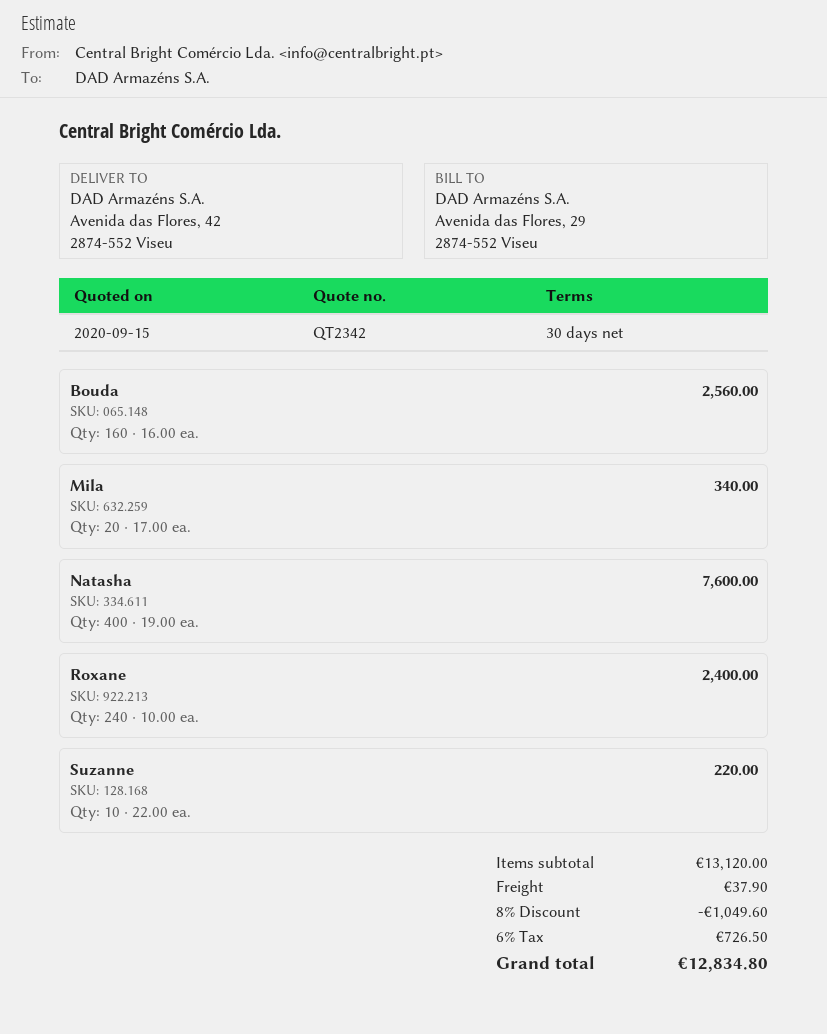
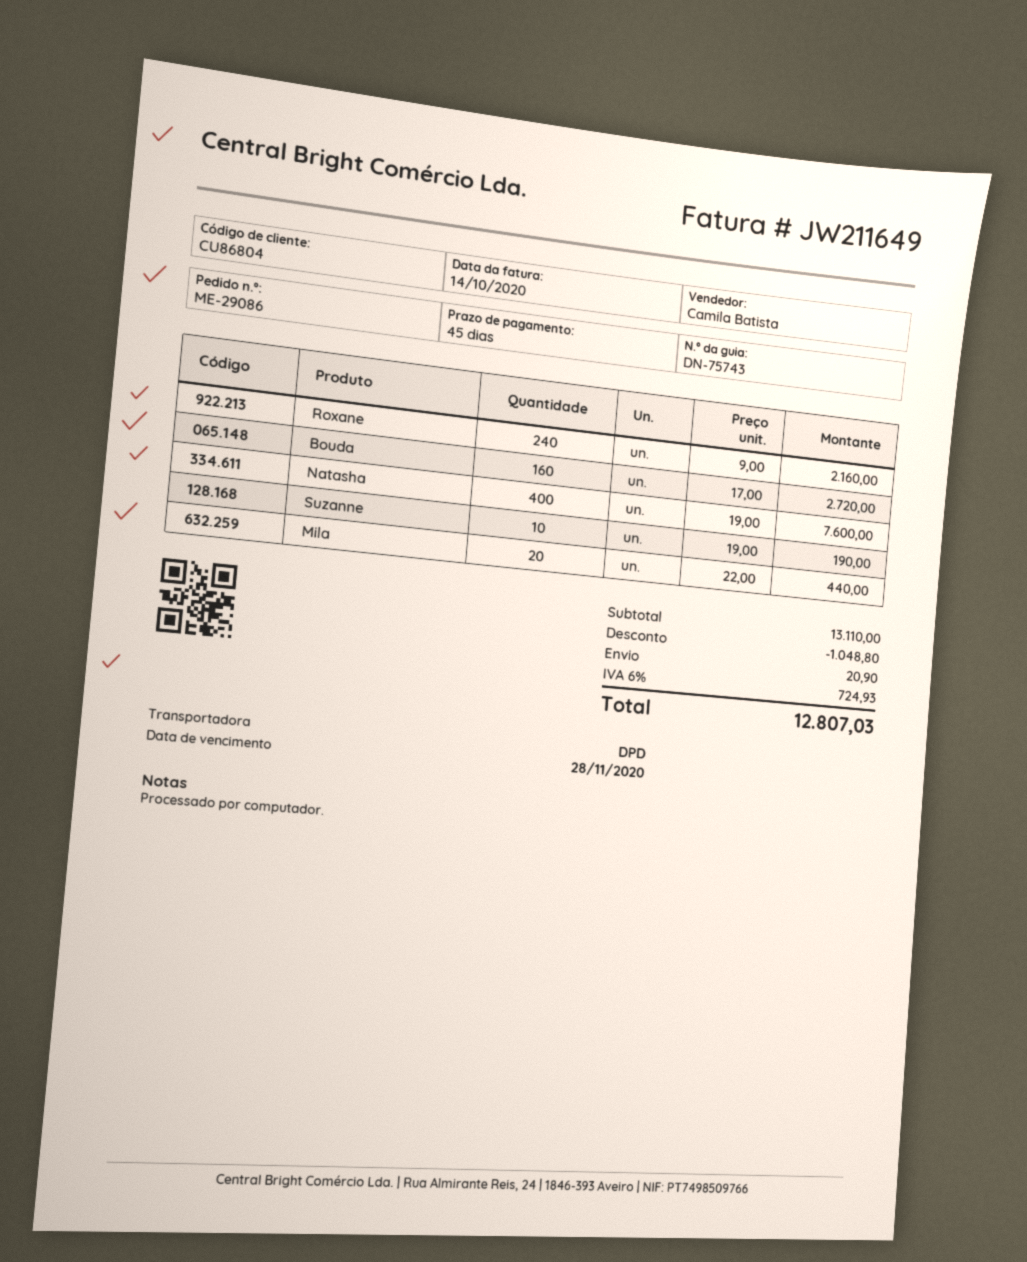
payment terms: 30 days -> 45 days
Bouda: 160 x 16.00 = 2560.00 -> 160 x 17.00 = 2720.00
Mila: 20 x 17.00 = 340.00 -> 20 x 22.00 = 440.00
Roxane: 240 x 10.00 = 2400.00 -> 240 x 9.00 = 2160.00
Suzanne: 10 x 22.00 = 220.00 -> 10 x 19.00 = 190.00
subtotal: 13120.00 -> 13110.00
discount: 1049.60 -> 1048.80
shipping: 37.90 -> 20.90
tax: 6% = 726.50 -> 6% = 724.93
total: 12834.80 -> 12807.03

